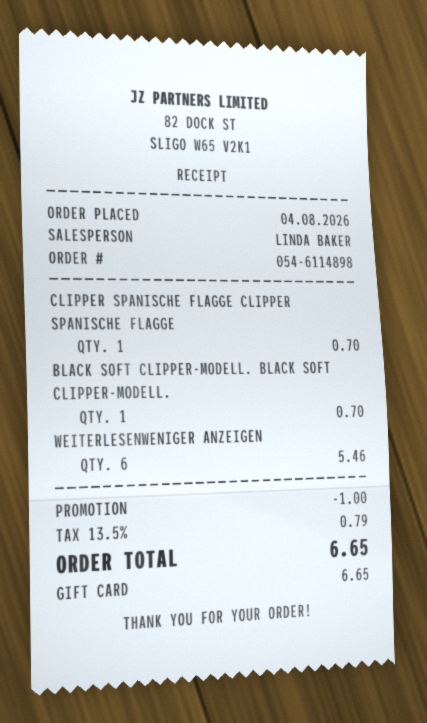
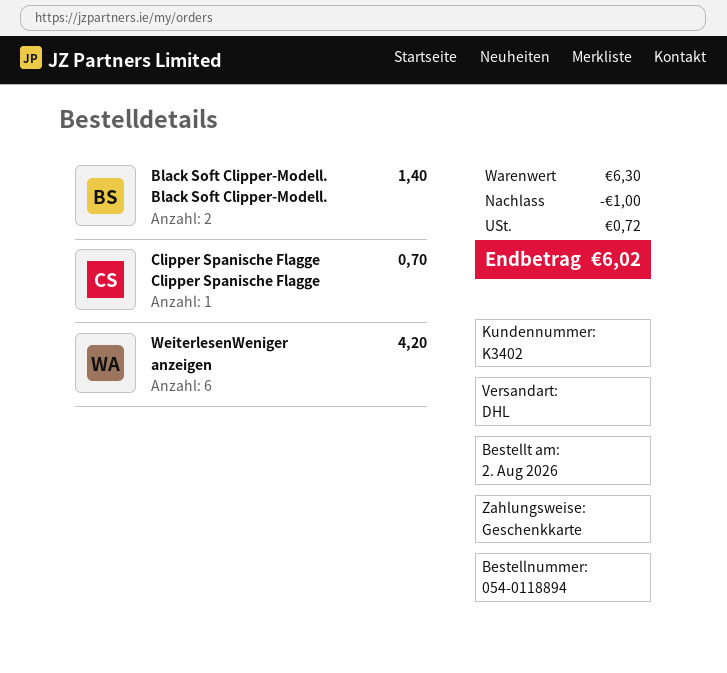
order number: 054-6114898 -> 054-0118894
order date: 2026-08-04 -> 2026-08-02
BLACK SOFT CLIPPER-MODELL. BLACK SOFT CLIPPER-MODELL.: 1 for 0.70 -> 2 for 1.40
WEITERLESENWENIGER ANZEIGEN: 6 for 5.46 -> 6 for 4.20
tax: 0.79 -> 0.72
total: 6.65 -> 6.02

